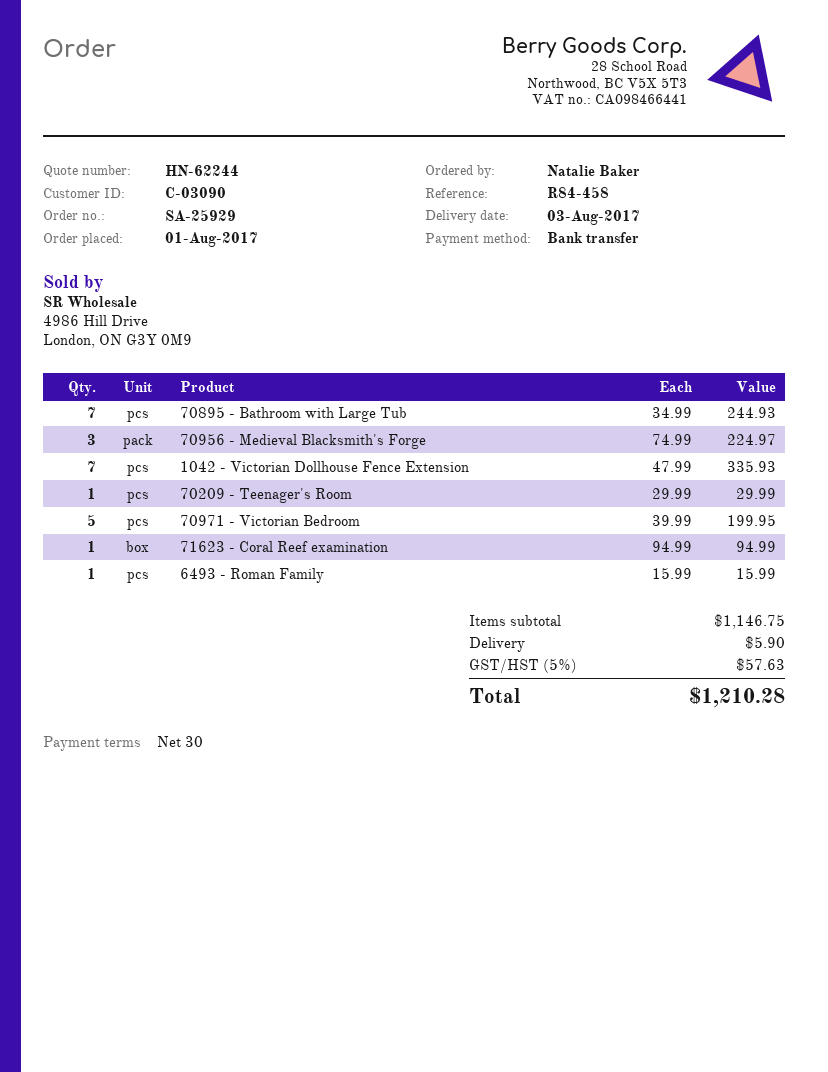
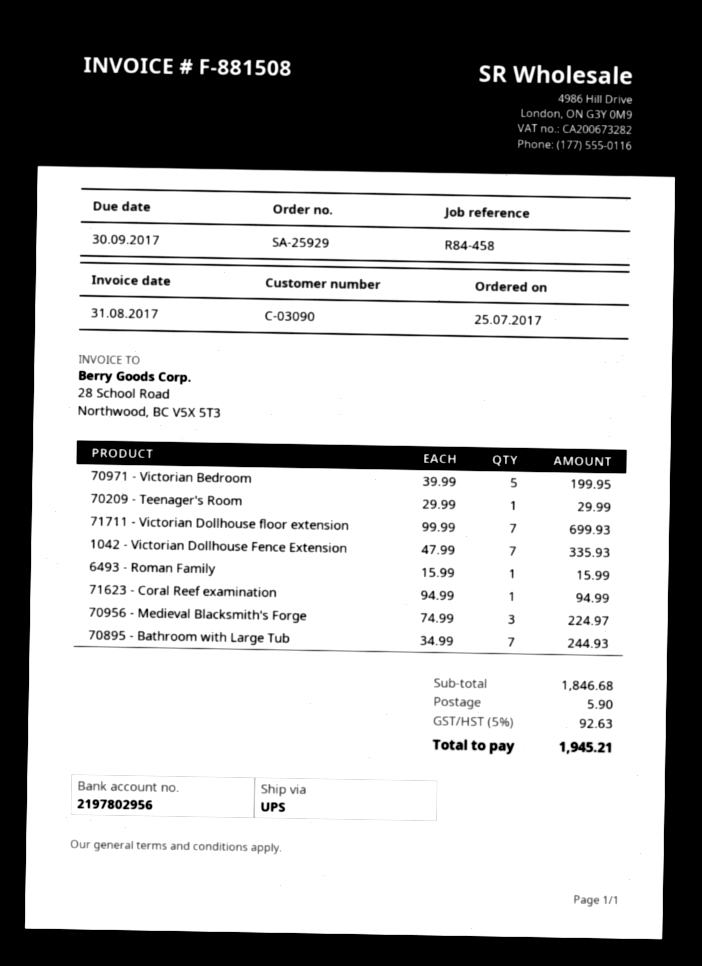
order date: 2017-08-01 -> 2017-07-25
71711 - Victorian Dollhouse floor extension: none -> 7 x 99.99 = 699.93
subtotal: 1146.75 -> 1846.68
tax: 5% = 57.63 -> 5% = 92.63
total: 1210.28 -> 1945.21

